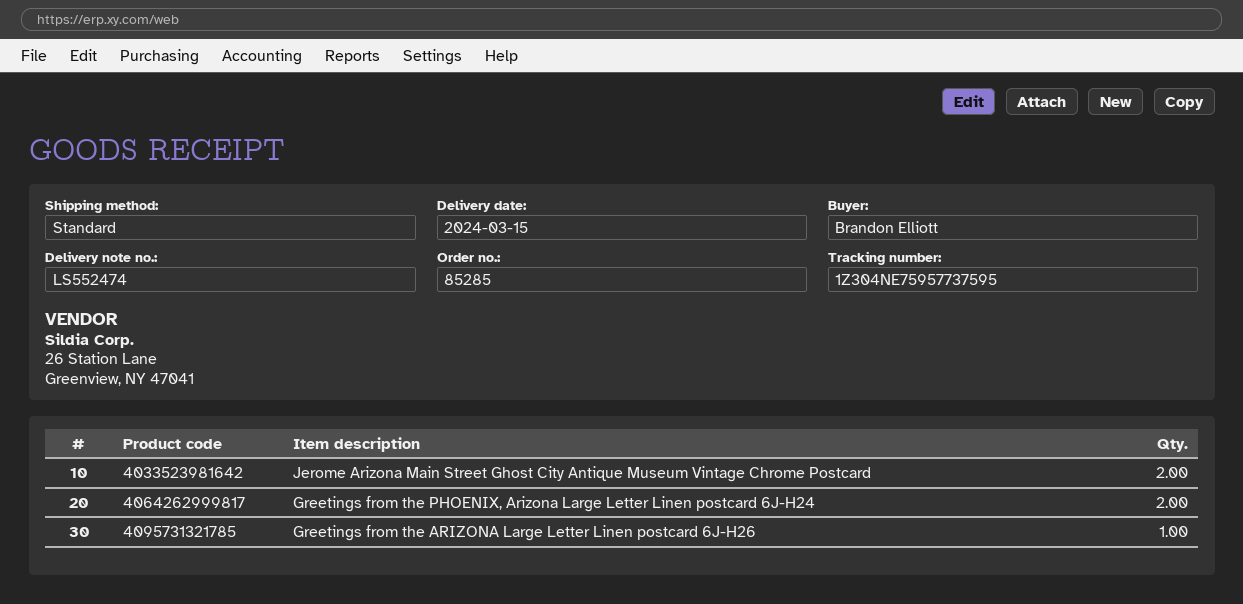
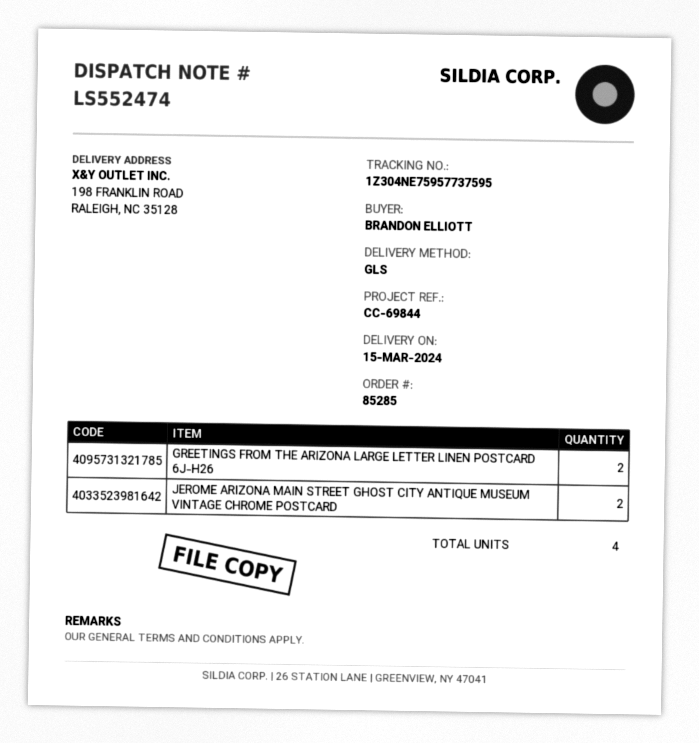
shipping method: standard -> GLS
Greetings from the PHOENIX, Arizona Large Letter Linen postcard 6J-H24: 2 -> none
Greetings from the ARIZONA Large Letter Linen postcard 6J-H26: 1 -> 2

